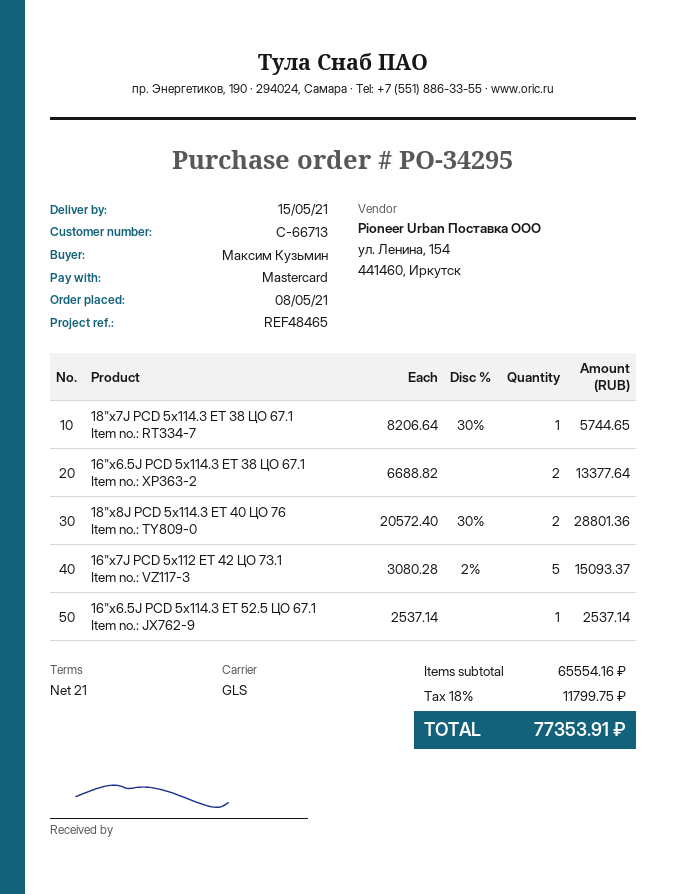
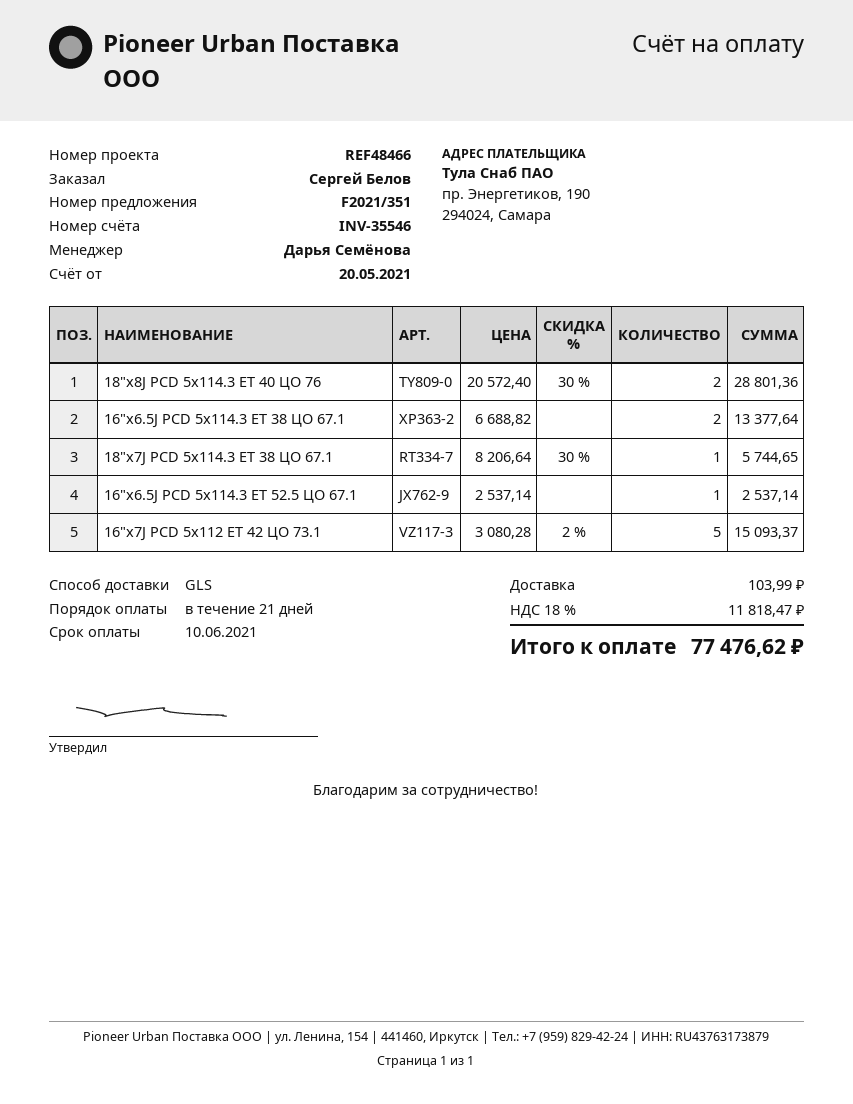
reference: REF48465 -> REF48466
ordered by: Максим Кузьмин -> Сергей Белов
shipping: none -> 103.99
tax: 18% = 11799.75 -> 18% = 11818.47
total: 77353.91 -> 77476.62

